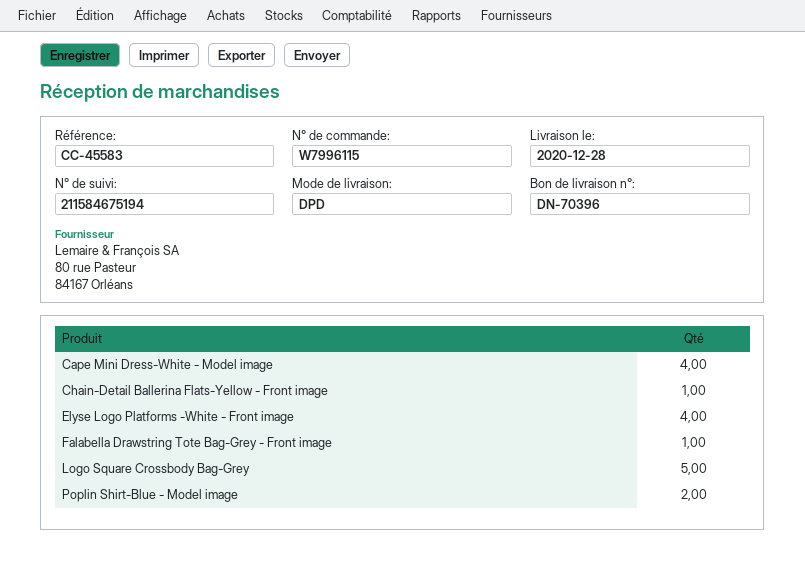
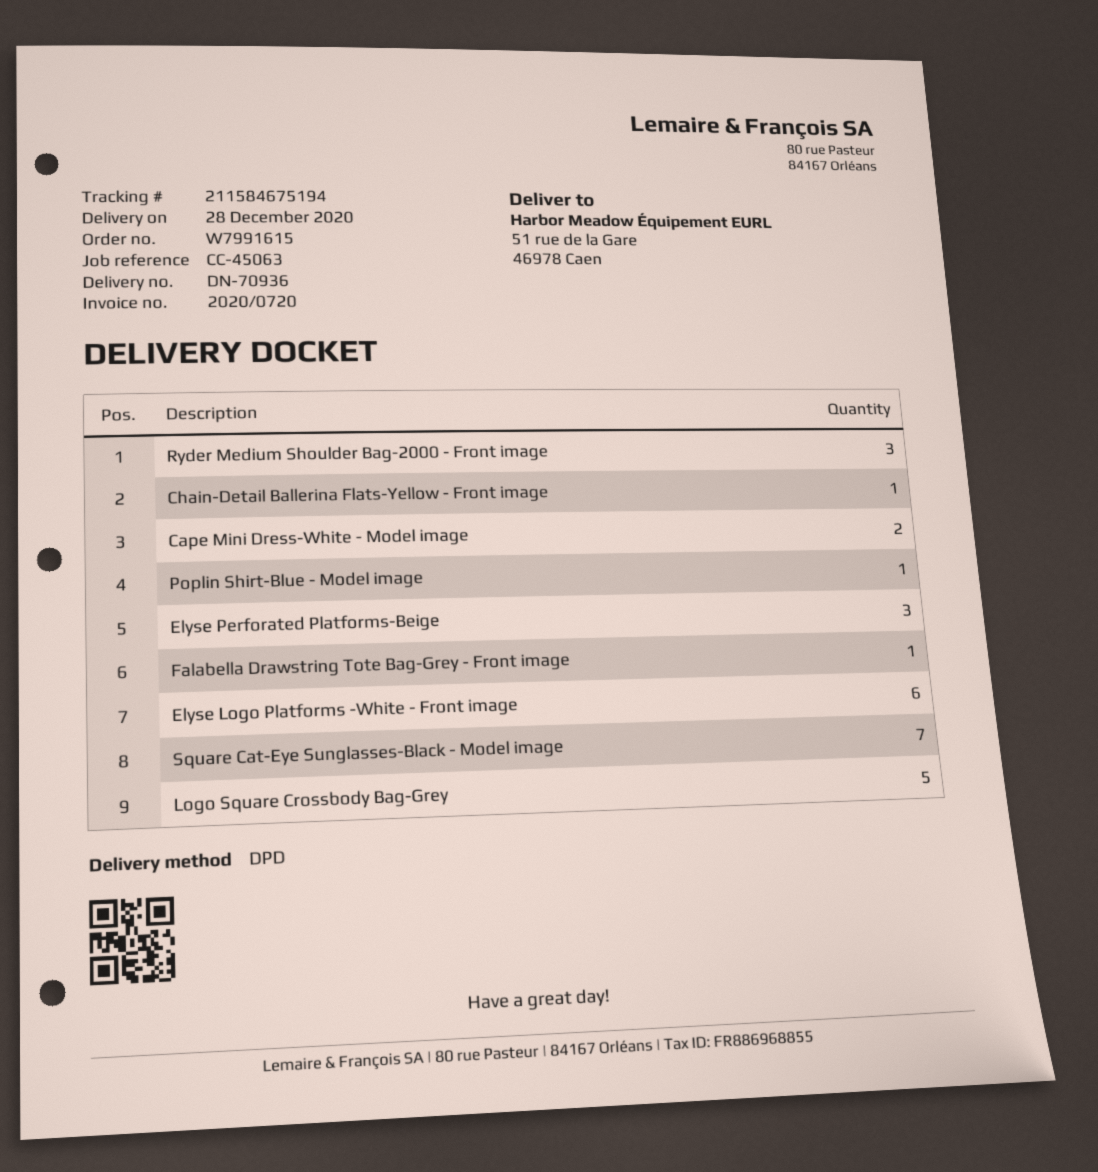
order number: W7996115 -> W7991615
delivery note number: DN-70396 -> DN-70936
reference: CC-45583 -> CC-45063
Cape Mini Dress-White - Model image: 4 -> 2
Elyse Logo Platforms -White - Front image: 4 -> 6
Poplin Shirt-Blue - Model image: 2 -> 1
Ryder Medium Shoulder Bag-2000 - Front image: none -> 3
Elyse Perforated Platforms-Beige: none -> 3
Square Cat-Eye Sunglasses-Black - Model image: none -> 7

